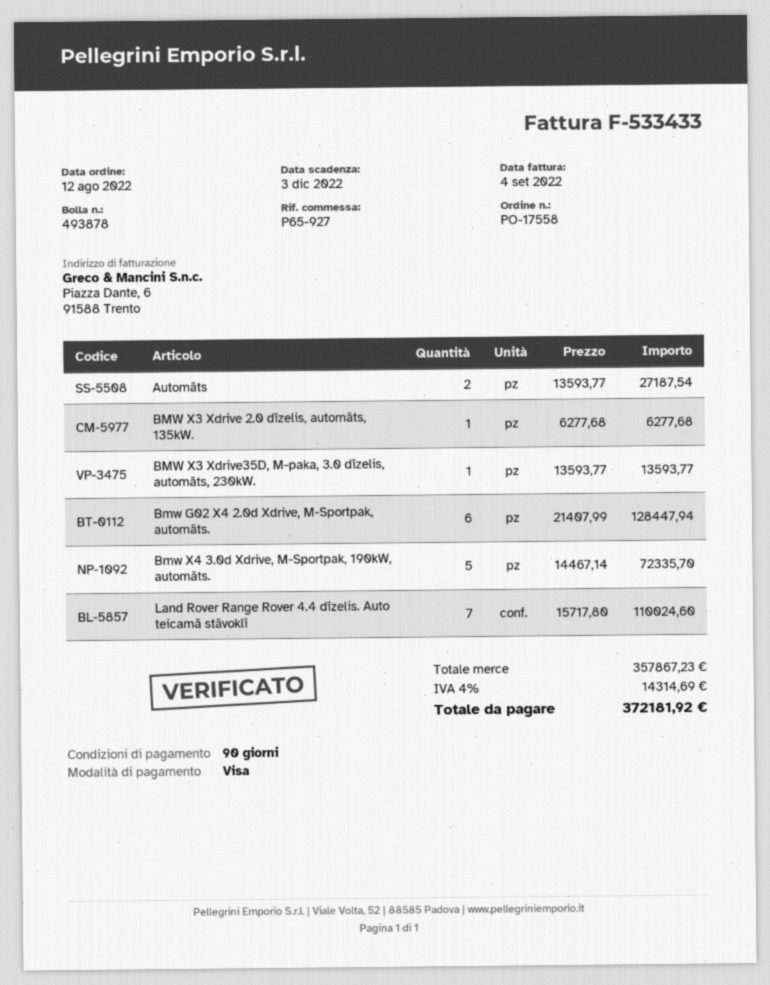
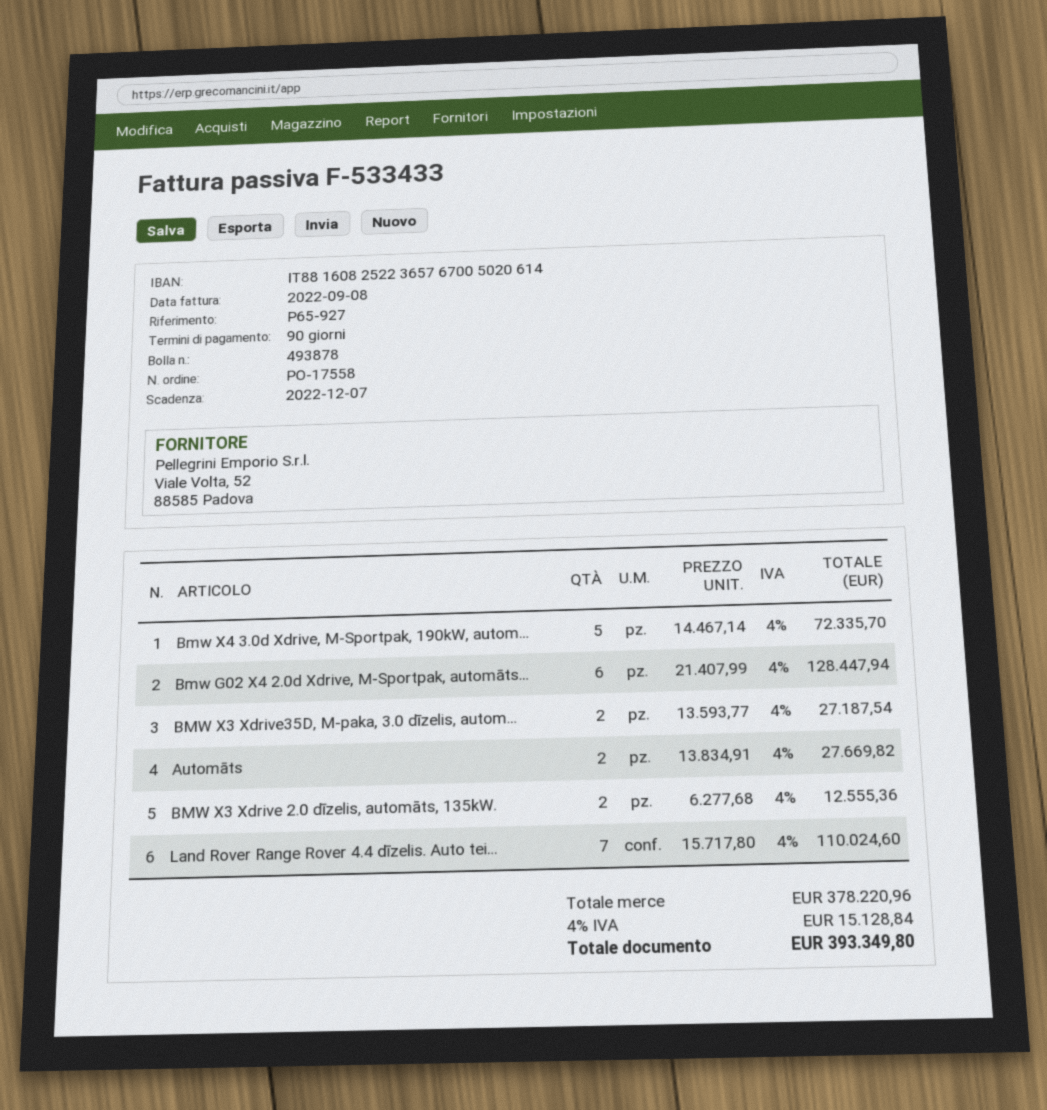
invoice date: 2022-09-04 -> 2022-09-08
due date: 2022-12-03 -> 2022-12-07
Automāts: 2 x 13593.77 = 27187.54 -> 2 x 13834.91 = 27669.82
BMW X3 Xdrive 2.0 dīzelis, automāts, 135kW.: 1 x 6277.68 = 6277.68 -> 2 x 6277.68 = 12555.36
BMW X3 Xdrive35D, M-paka, 3.0 dīzelis, automāts, 230kW.: 1 x 13593.77 = 13593.77 -> 2 x 13593.77 = 27187.54
subtotal: 357867.23 -> 378220.96
tax: 4% = 14314.69 -> 4% = 15128.84
total: 372181.92 -> 393349.80

